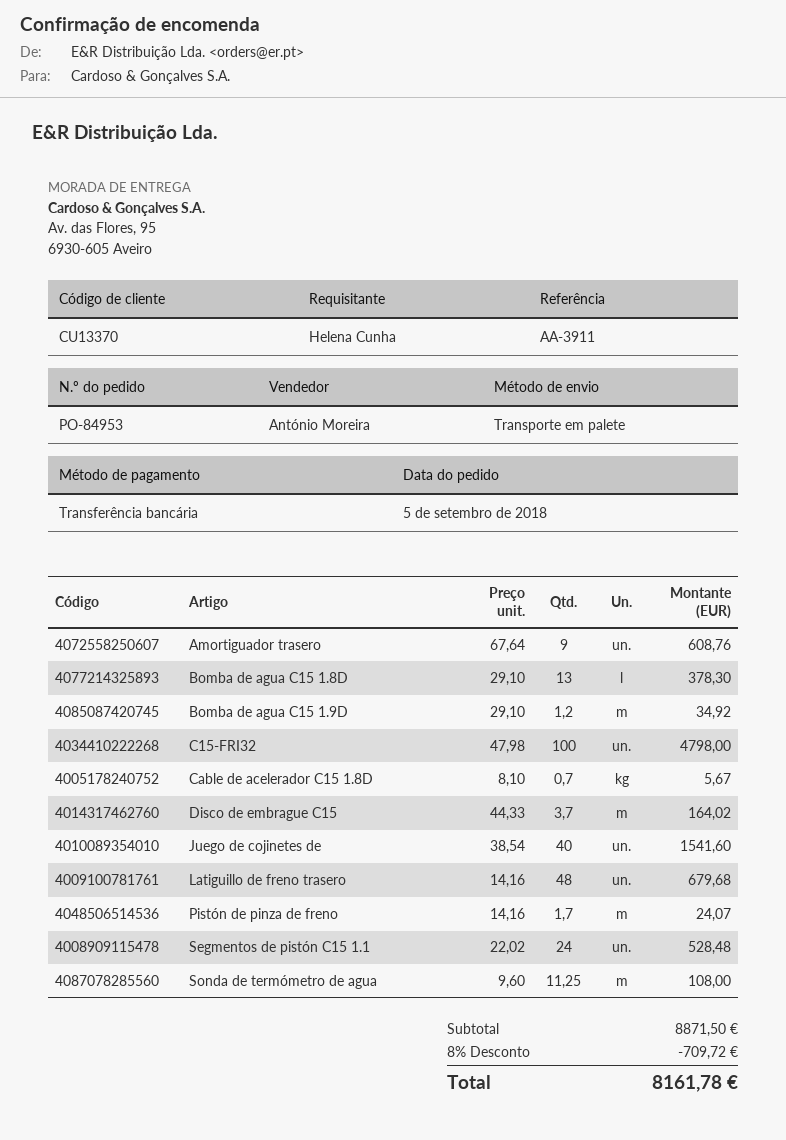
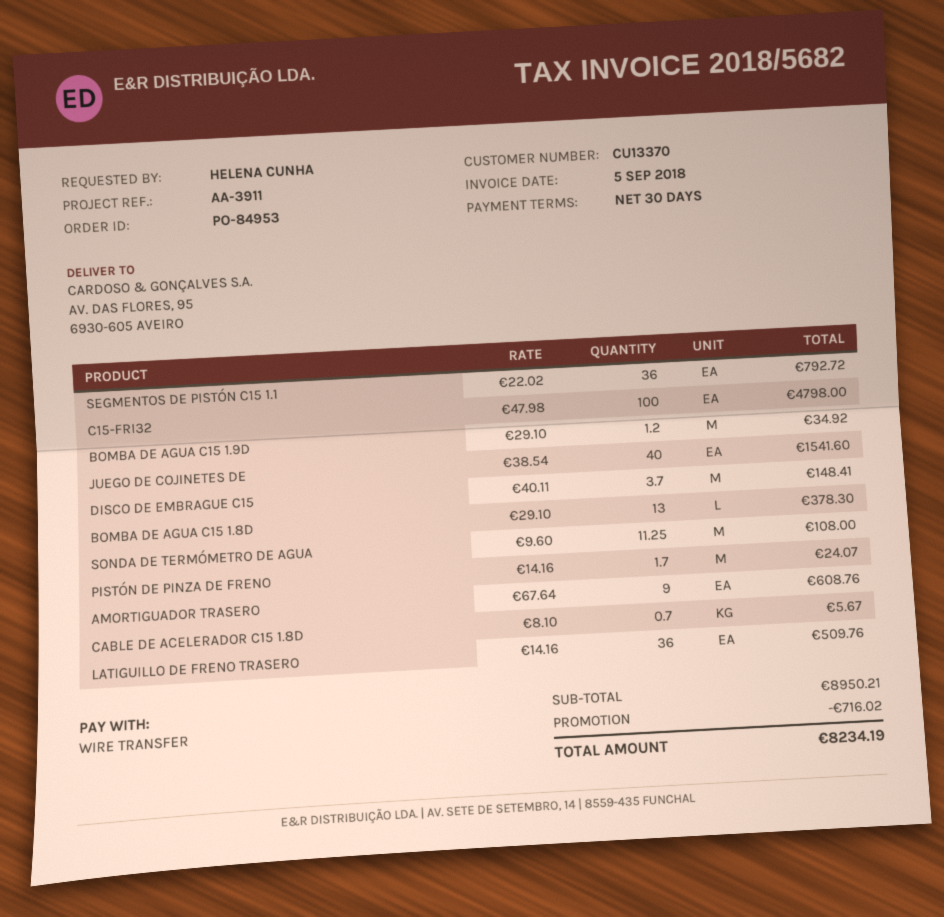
Disco de embrague C15: 3.7 x 44.33 = 164.02 -> 3.7 x 40.11 = 148.41
Latiguillo de freno trasero: 48 x 14.16 = 679.68 -> 36 x 14.16 = 509.76
Segmentos de pistón C15 1.1: 24 x 22.02 = 528.48 -> 36 x 22.02 = 792.72
subtotal: 8871.50 -> 8950.21
discount: 709.72 -> 716.02
total: 8161.78 -> 8234.19

